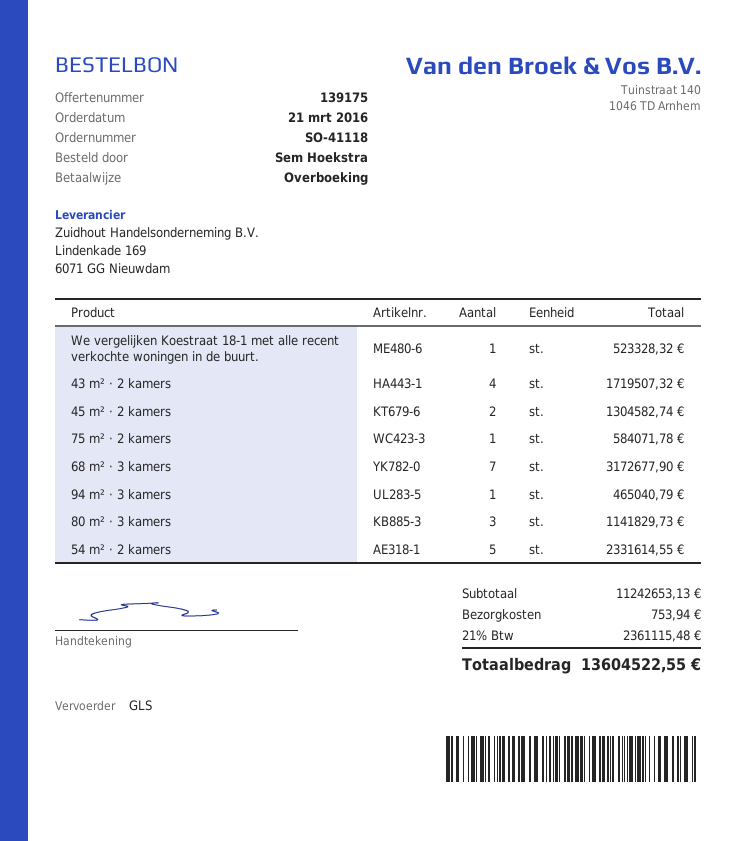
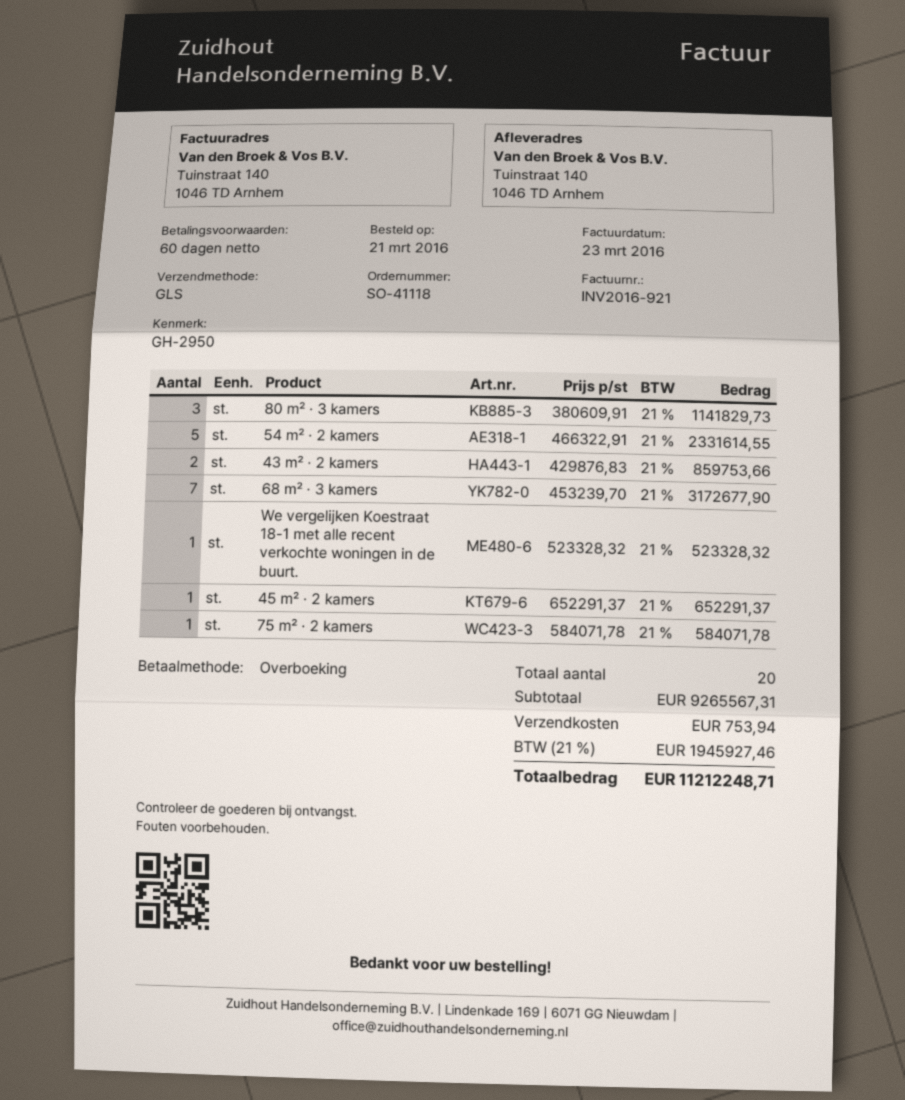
43 m² · 2 kamers: 4 for 1719507.32 -> 2 for 859753.66
45 m² · 2 kamers: 2 for 1304582.74 -> 1 for 652291.37
94 m² · 3 kamers: 1 for 465040.79 -> none
subtotal: 11242653.13 -> 9265567.31
tax: 21% = 2361115.48 -> 21% = 1945927.46
total: 13604522.55 -> 11212248.71

